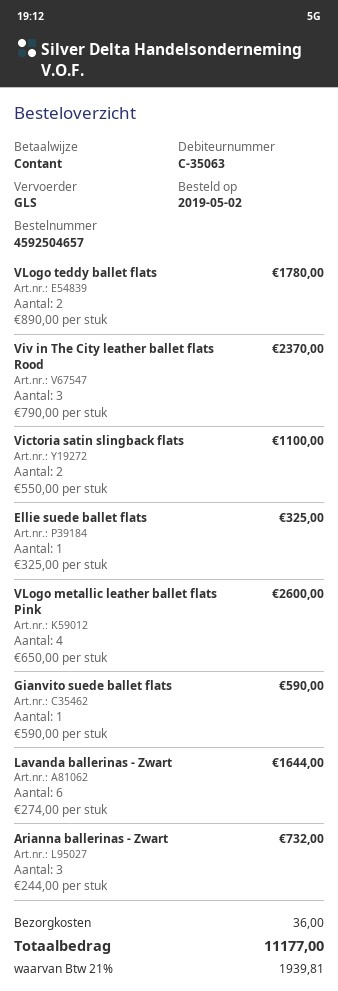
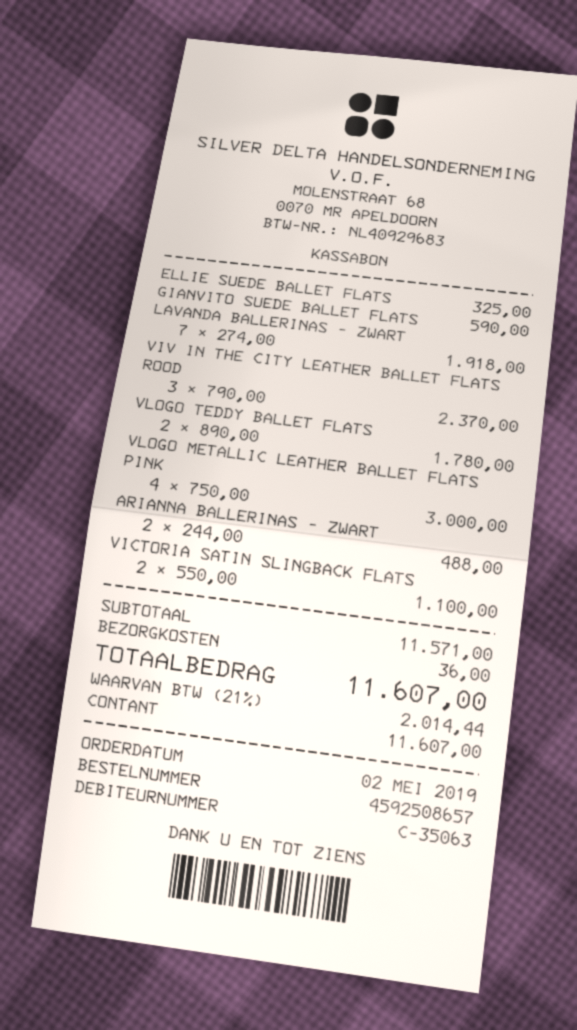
order number: 4592504657 -> 4592508657
VLogo metallic leather ballet flats Pink: 4 x 650.00 = 2600.00 -> 4 x 750.00 = 3000.00
Lavanda ballerinas - Zwart: 6 x 274.00 = 1644.00 -> 7 x 274.00 = 1918.00
Arianna ballerinas - Zwart: 3 x 244.00 = 732.00 -> 2 x 244.00 = 488.00
tax: 21% = 1939.81 -> 21% = 2014.44
total: 11177.00 -> 11607.00

